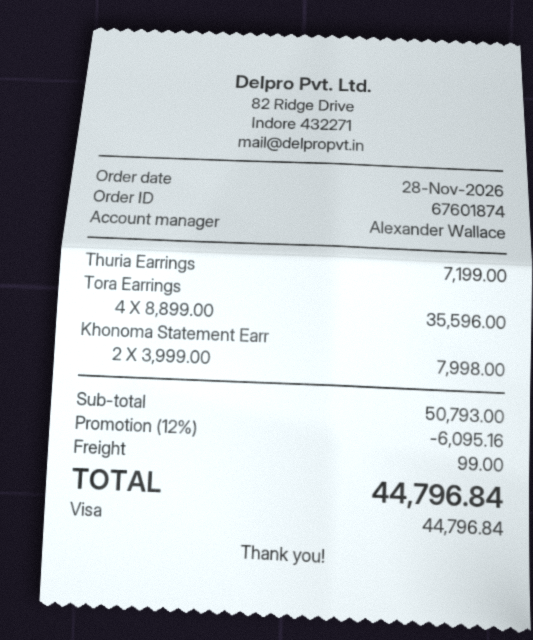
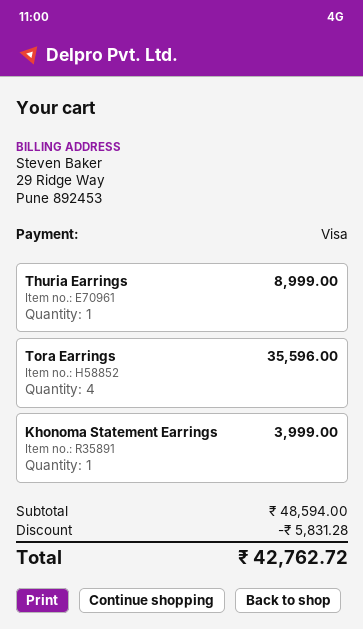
Thuria Earrings: 1 for 7199.00 -> 1 for 8999.00
Khonoma Statement Earr: 2 for 7998.00 -> 1 for 3999.00
subtotal: 50793.00 -> 48594.00
discount: 6095.16 -> 5831.28
shipping: 99.00 -> none
total: 44796.84 -> 42762.72

